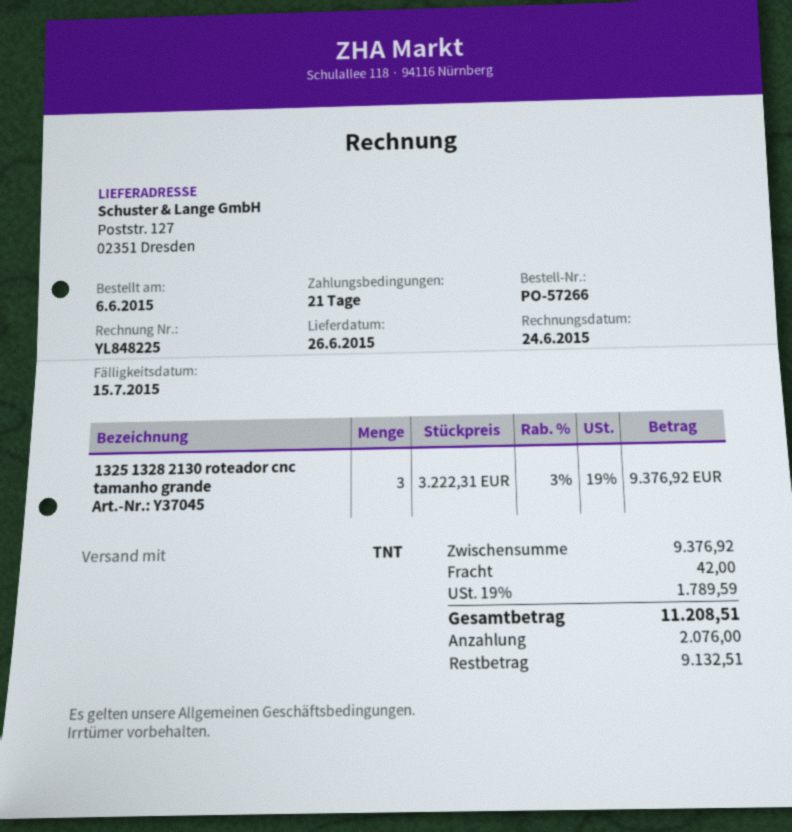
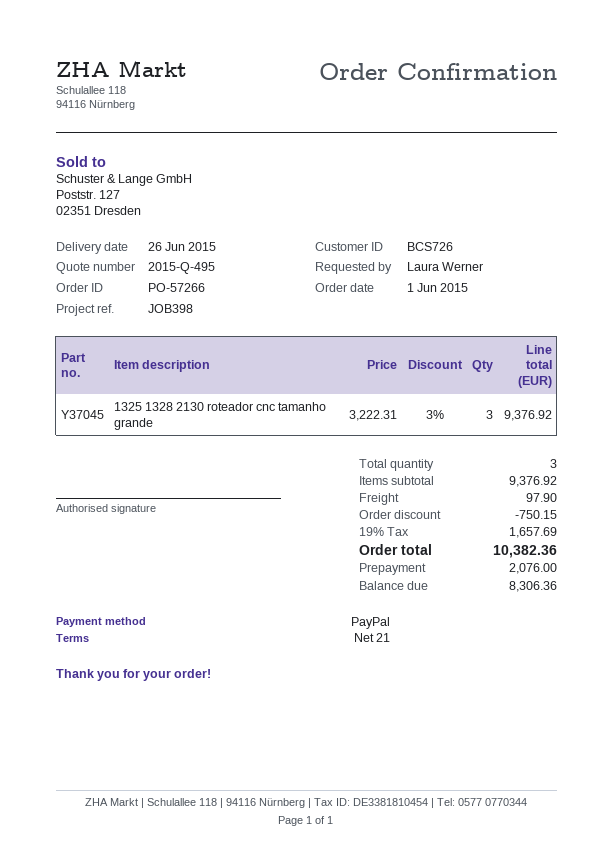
order date: 2015-06-06 -> 2015-06-01
discount: none -> 750.15
shipping: 42.00 -> 97.90
tax: 19% = 1789.59 -> 19% = 1657.69
total: 11208.51 -> 10382.36
balance: 9132.51 -> 8306.36

